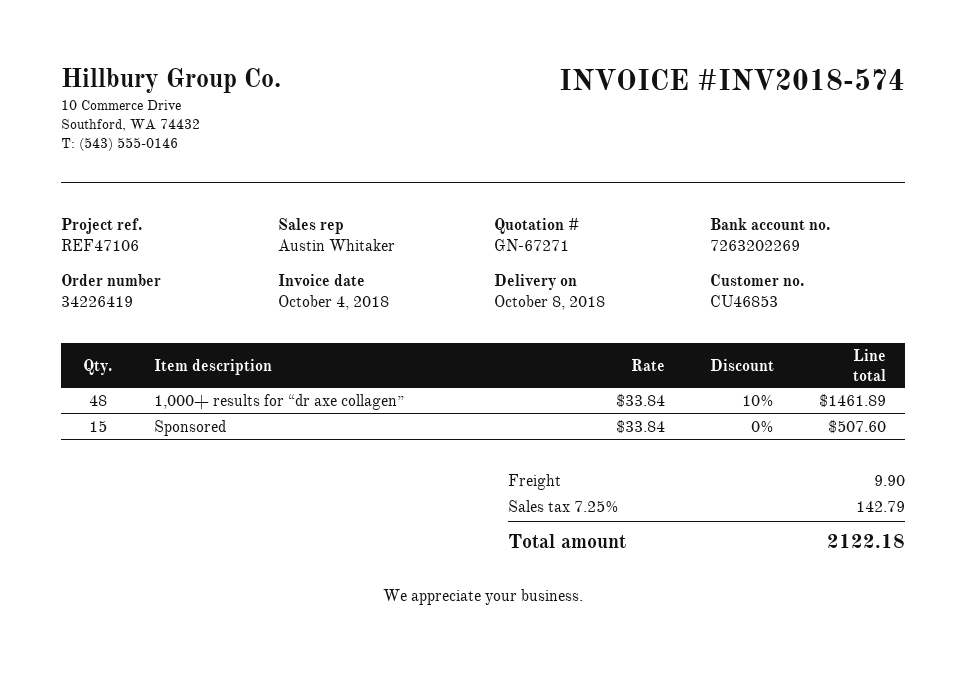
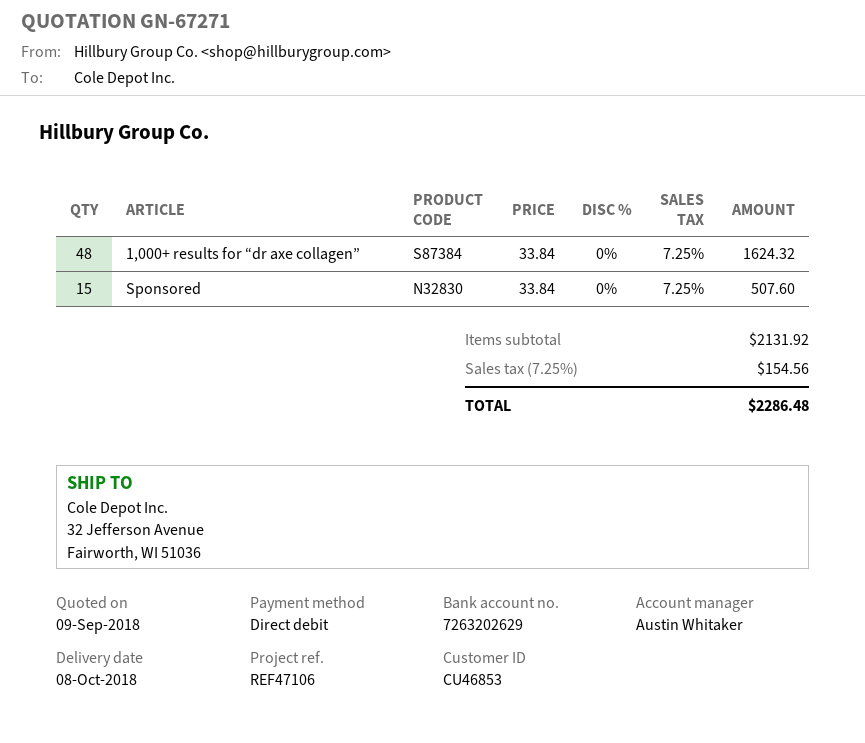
bank account: 7263202269 -> 7263202629
1,000+ results for “dr axe collagen”: 48 x 33.84 - 10% = 1461.89 -> 48 x 33.84 = 1624.32
shipping: 9.90 -> none
tax: 7.25% = 142.79 -> 7.25% = 154.56
total: 2122.18 -> 2286.48

